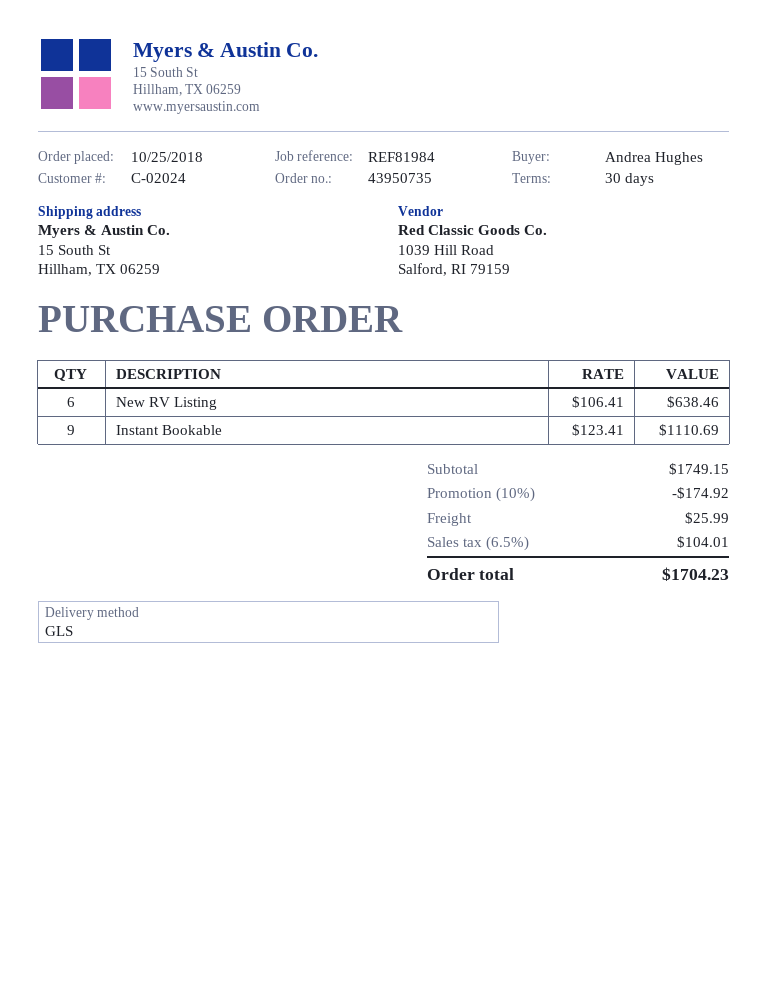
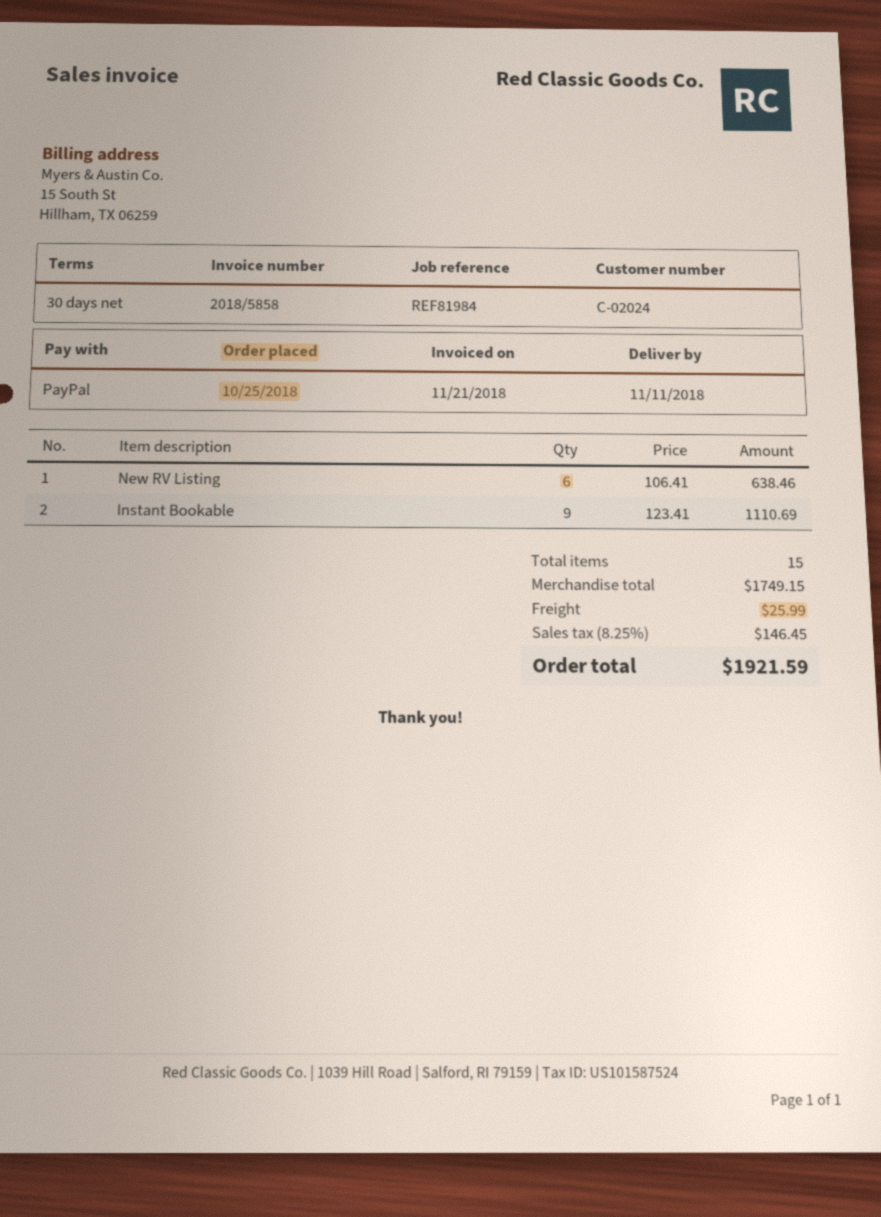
discount: 10% = 174.92 -> none
tax: 6.5% = 104.01 -> 8.25% = 146.45
total: 1704.23 -> 1921.59

